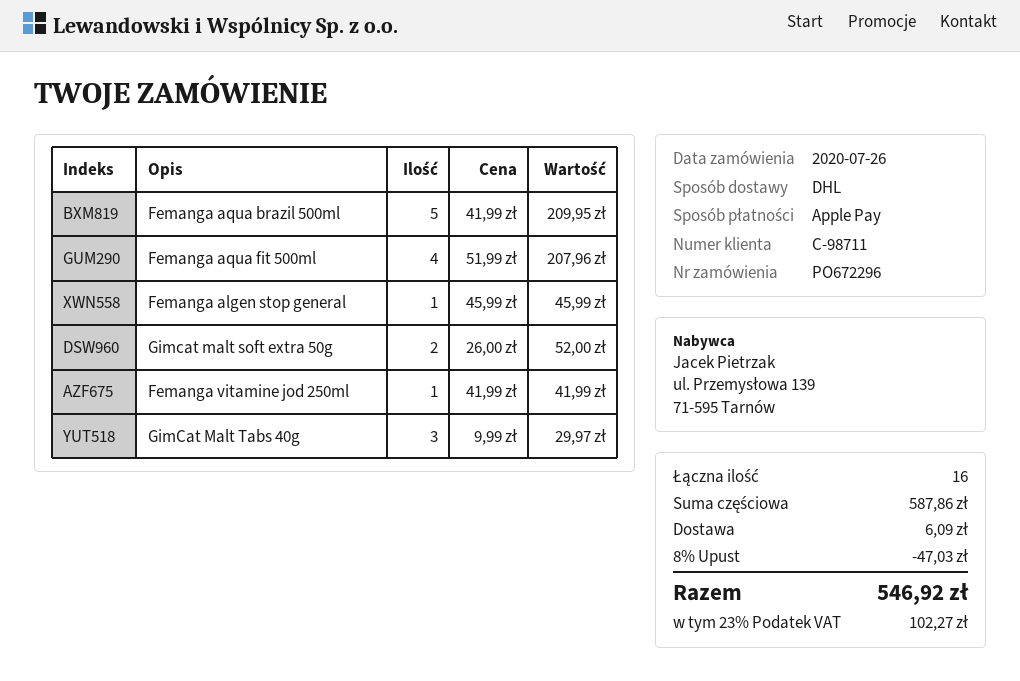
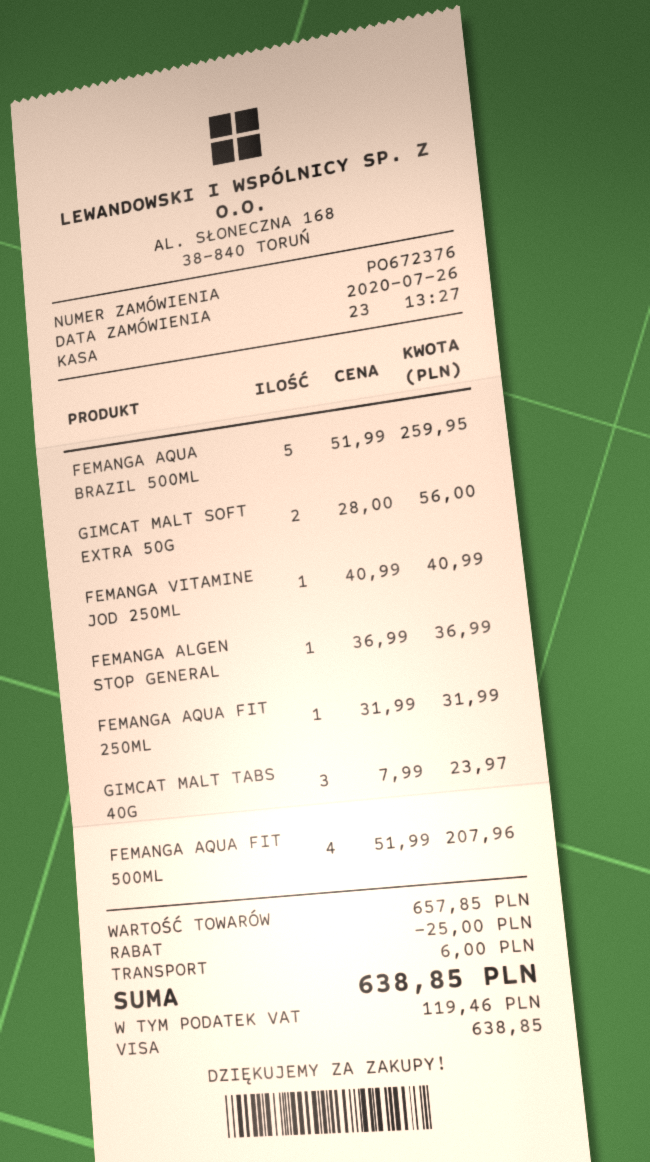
order number: PO672296 -> PO672376
payment method: Apple Pay -> Visa
Femanga aqua brazil 500ml: 5 x 41.99 = 209.95 -> 5 x 51.99 = 259.95
Femanga algen stop general: 1 x 45.99 = 45.99 -> 1 x 36.99 = 36.99
Gimcat malt soft extra 50g: 2 x 26.00 = 52.00 -> 2 x 28.00 = 56.00
Femanga vitamine jod 250ml: 1 x 41.99 = 41.99 -> 1 x 40.99 = 40.99
GimCat Malt Tabs 40g: 3 x 9.99 = 29.97 -> 3 x 7.99 = 23.97
FEMANGA AQUA FIT 250ML: none -> 1 x 31.99 = 31.99
subtotal: 587.86 -> 657.85
discount: 47.03 -> 25.00
shipping: 6.09 -> 6.00
tax: 102.27 -> 119.46
total: 546.92 -> 638.85

